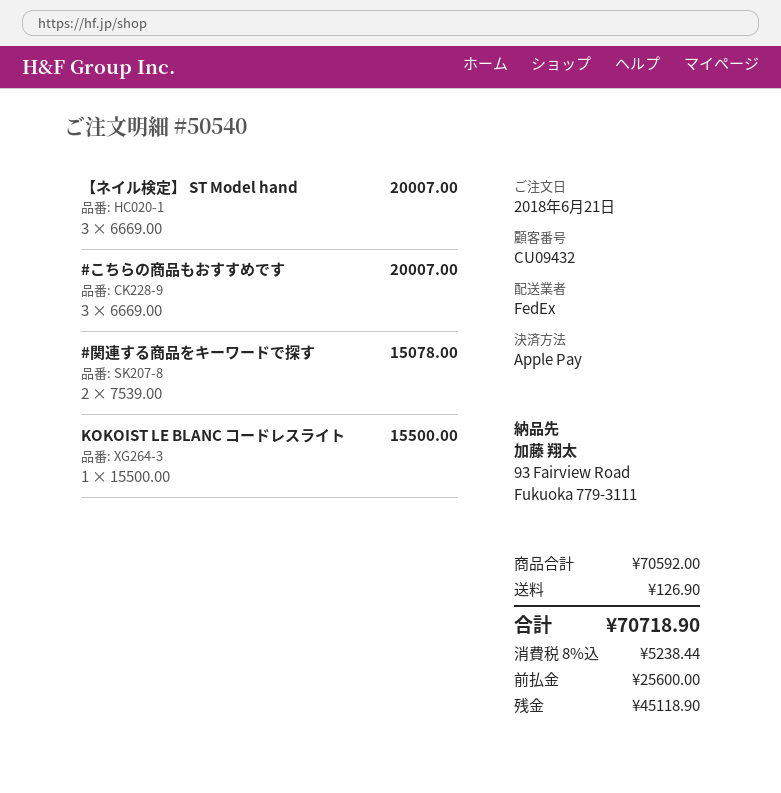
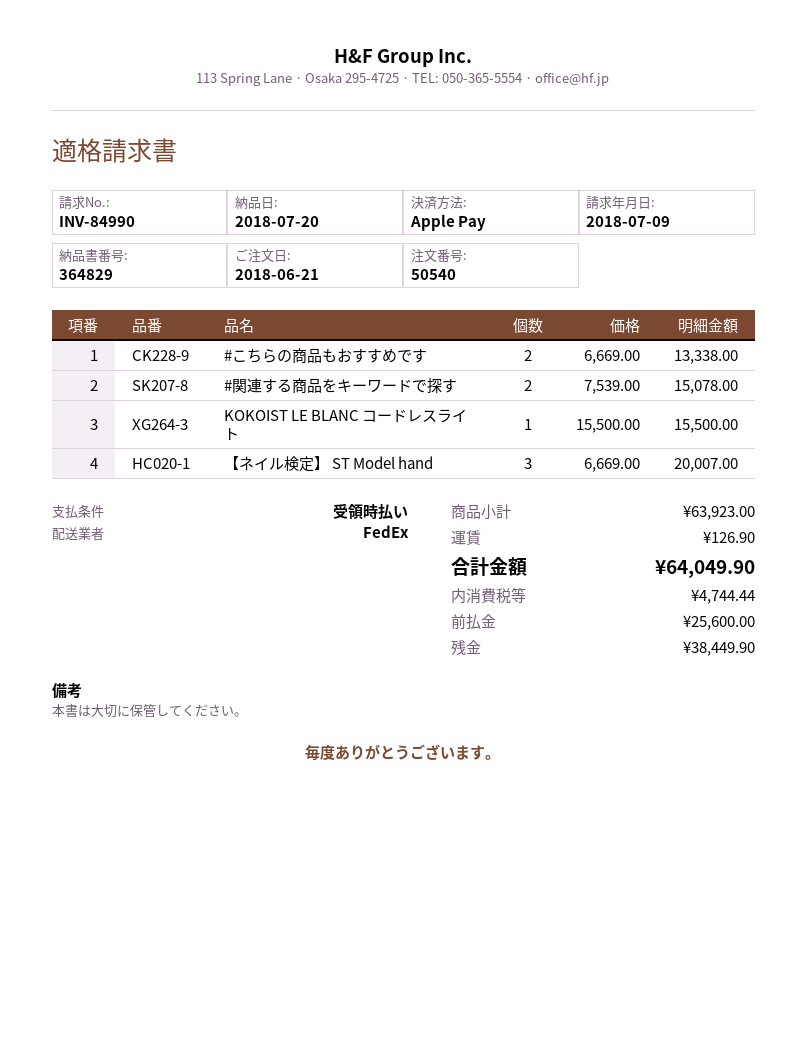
#こちらの商品もおすすめです: 3 x 6669.00 = 20007.00 -> 2 x 6669.00 = 13338.00
subtotal: 70592.00 -> 63923.00
tax: 5238.44 -> 4744.44
total: 70718.90 -> 64049.90
balance: 45118.90 -> 38449.90

